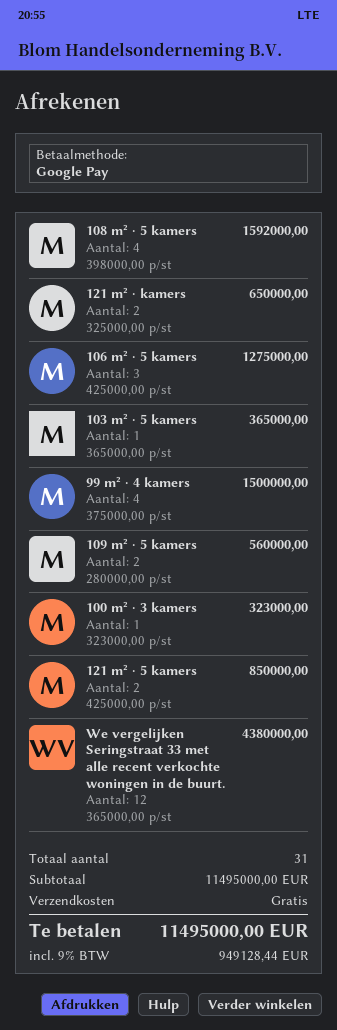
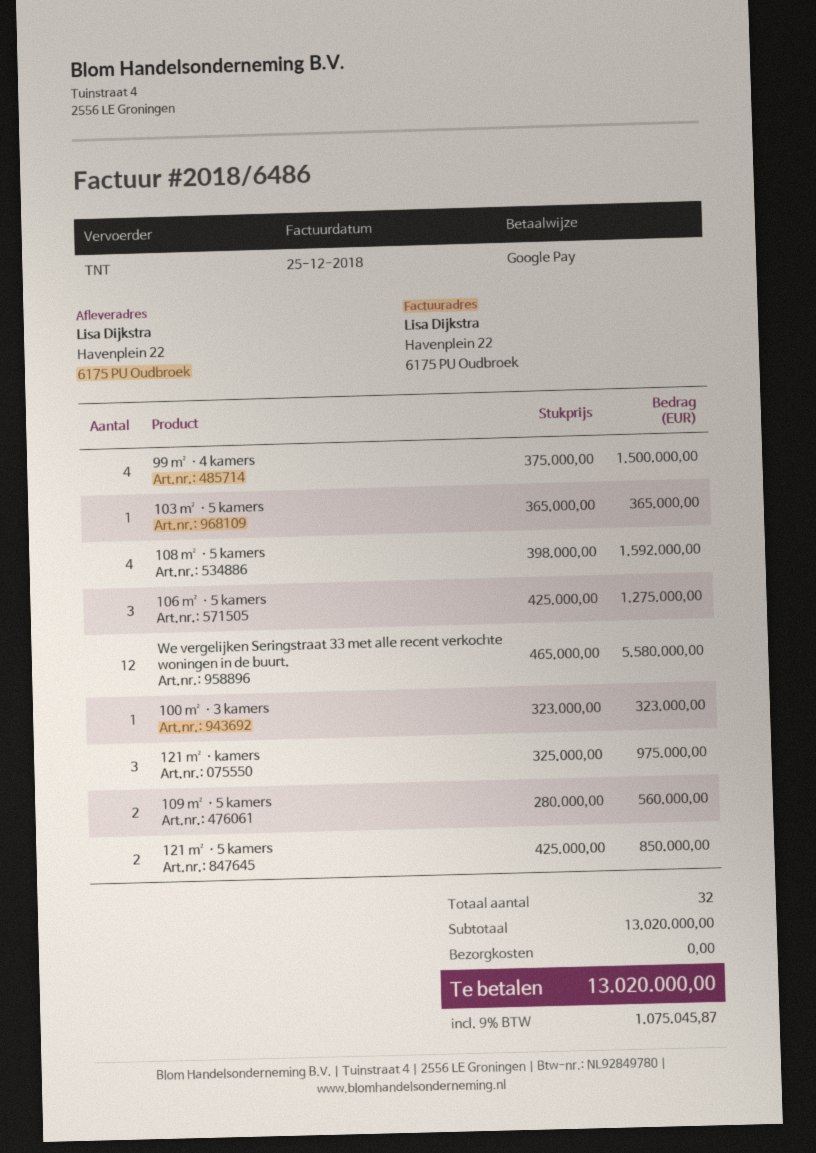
121 m² · kamers: 2 x 325000.00 = 650000.00 -> 3 x 325000.00 = 975000.00
We vergelijken Seringstraat 33 met alle recent verkochte woningen in de buurt.: 12 x 365000.00 = 4380000.00 -> 12 x 465000.00 = 5580000.00
total quantity: 31 -> 32
subtotal: 11495000.00 -> 13020000.00
tax: 9% = 949128.44 -> 9% = 1075045.87
total: 11495000.00 -> 13020000.00

